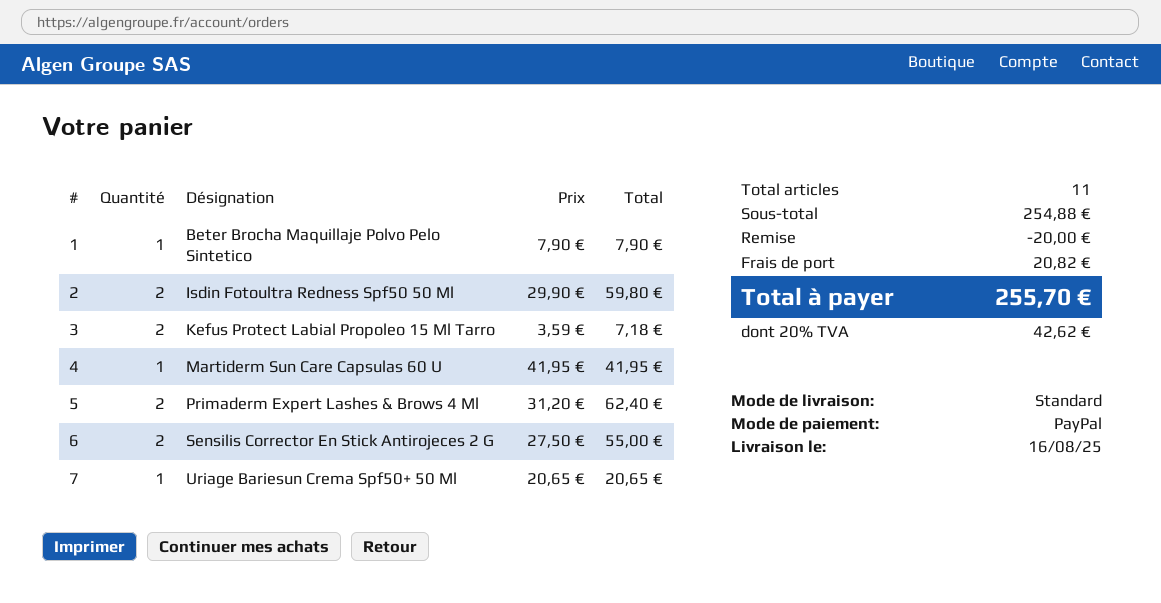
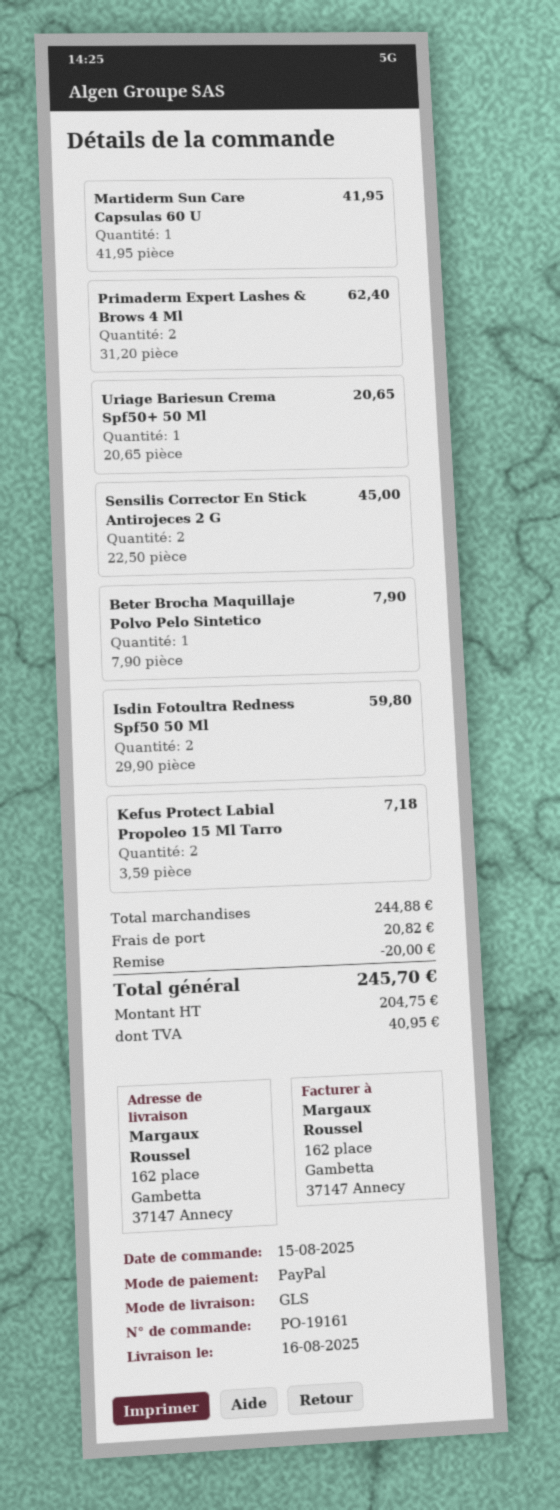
shipping method: standard -> GLS
Sensilis Corrector En Stick Antirojeces 2 G: 2 x 27.50 = 55.00 -> 2 x 22.50 = 45.00
subtotal: 254.88 -> 244.88
tax: 42.62 -> 40.95
total: 255.70 -> 245.70

